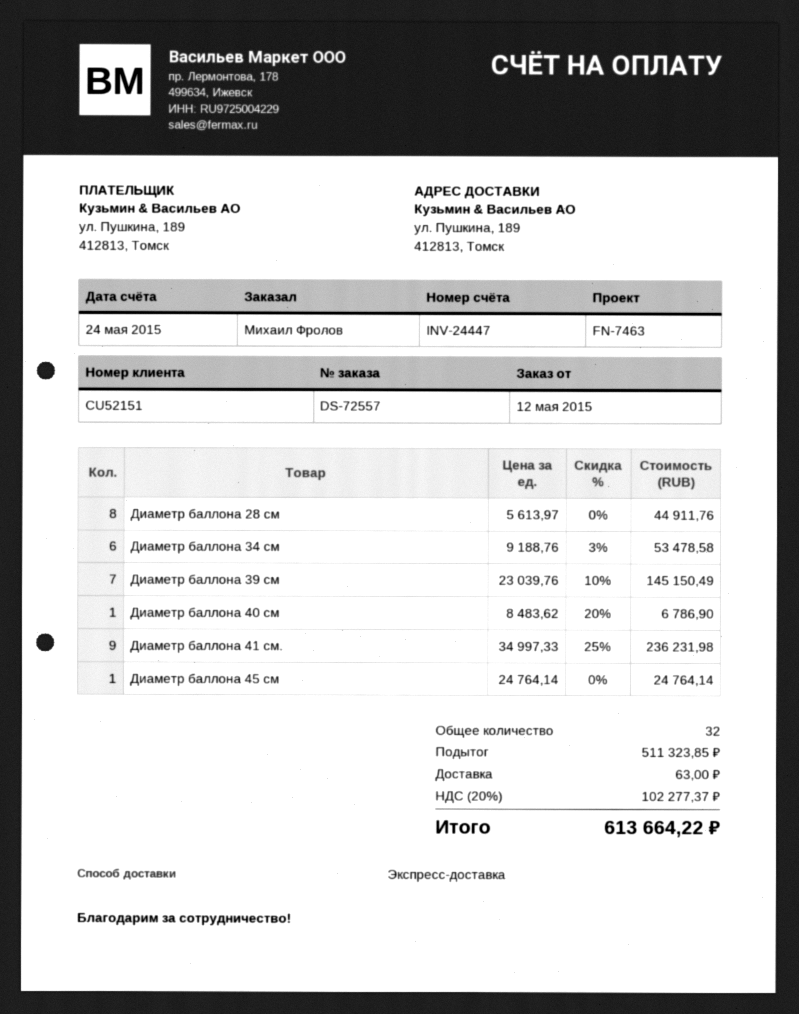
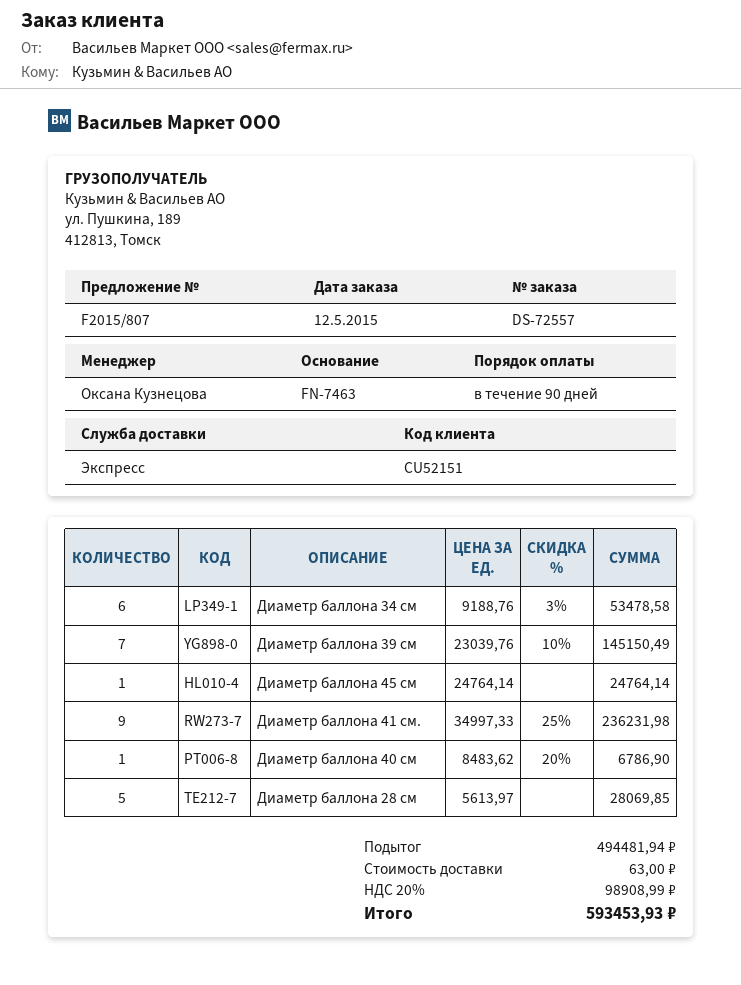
Диаметр баллона 28 см: 8 x 5613.97 = 44911.76 -> 5 x 5613.97 = 28069.85
subtotal: 511323.85 -> 494481.94
tax: 20% = 102277.37 -> 20% = 98908.99
total: 613664.22 -> 593453.93

